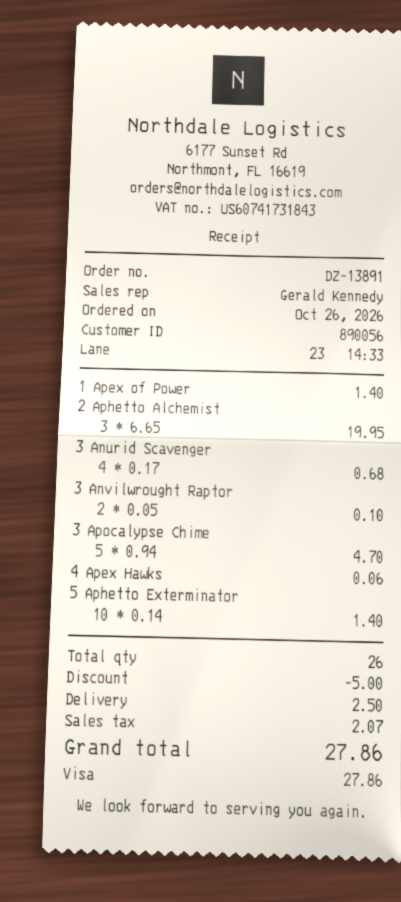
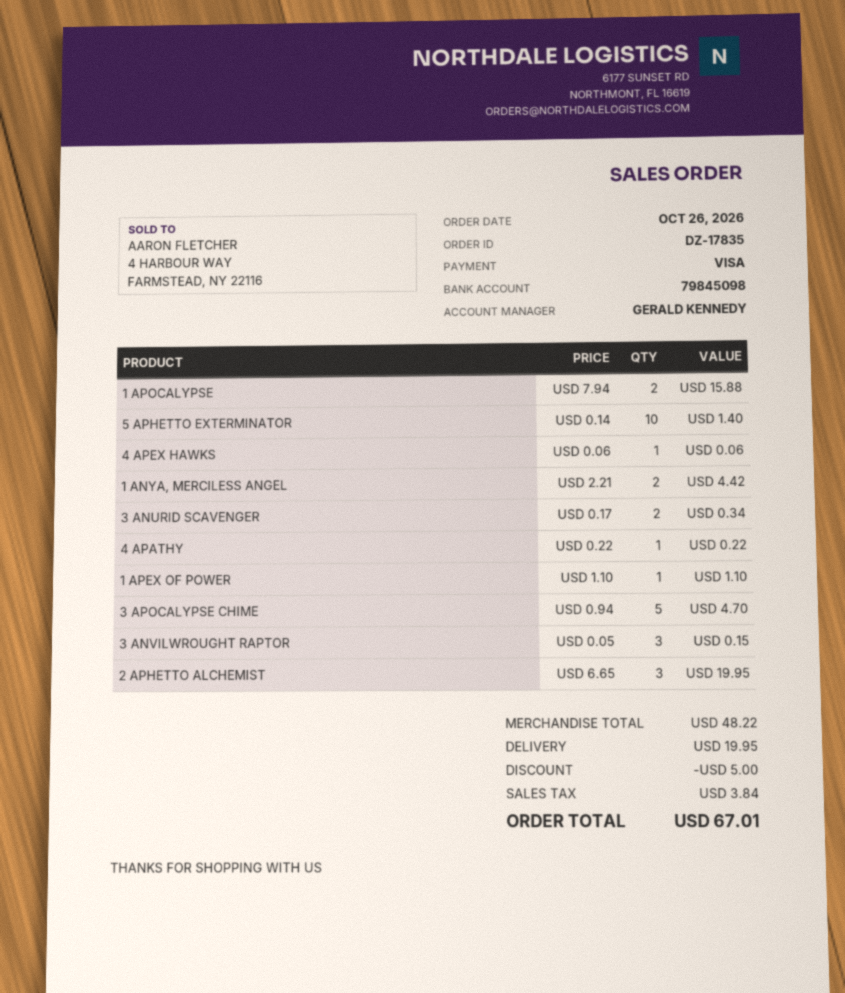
order number: DZ-13891 -> DZ-17835
1 Apex of Power: 1 x 1.40 = 1.40 -> 1 x 1.10 = 1.10
3 Anurid Scavenger: 4 x 0.17 = 0.68 -> 2 x 0.17 = 0.34
3 Anvilwrought Raptor: 2 x 0.05 = 0.10 -> 3 x 0.05 = 0.15
1 APOCALYPSE: none -> 2 x 7.94 = 15.88
1 ANYA, MERCILESS ANGEL: none -> 2 x 2.21 = 4.42
4 APATHY: none -> 1 x 0.22 = 0.22
shipping: 2.50 -> 19.95
tax: 2.07 -> 3.84
total: 27.86 -> 67.01

